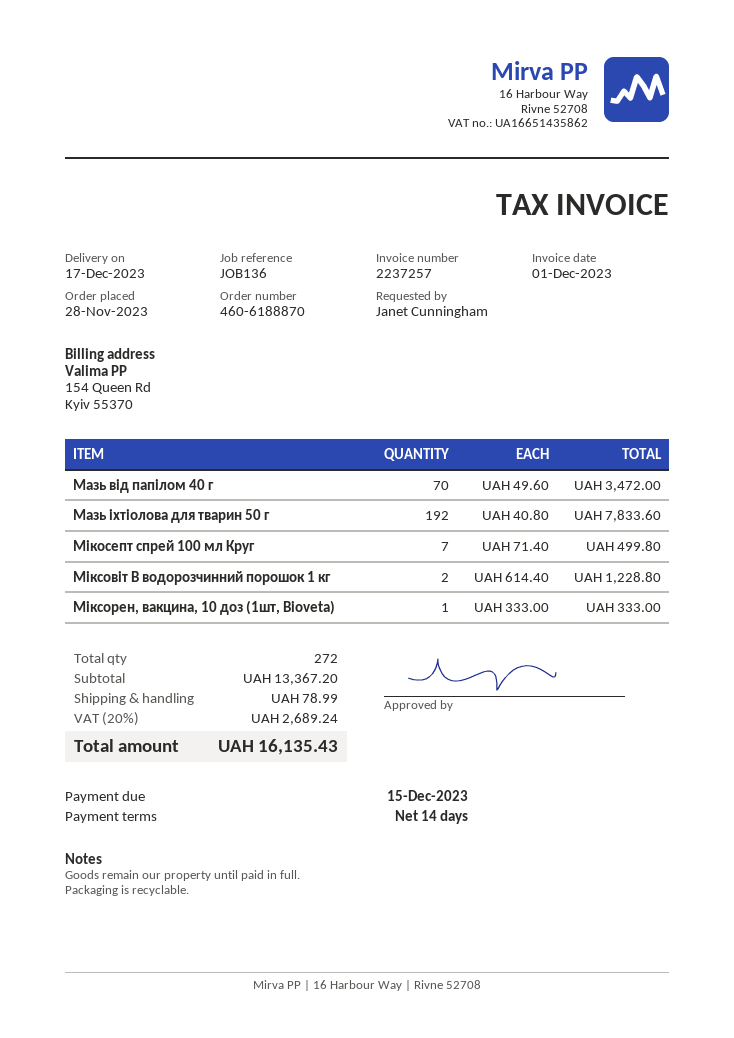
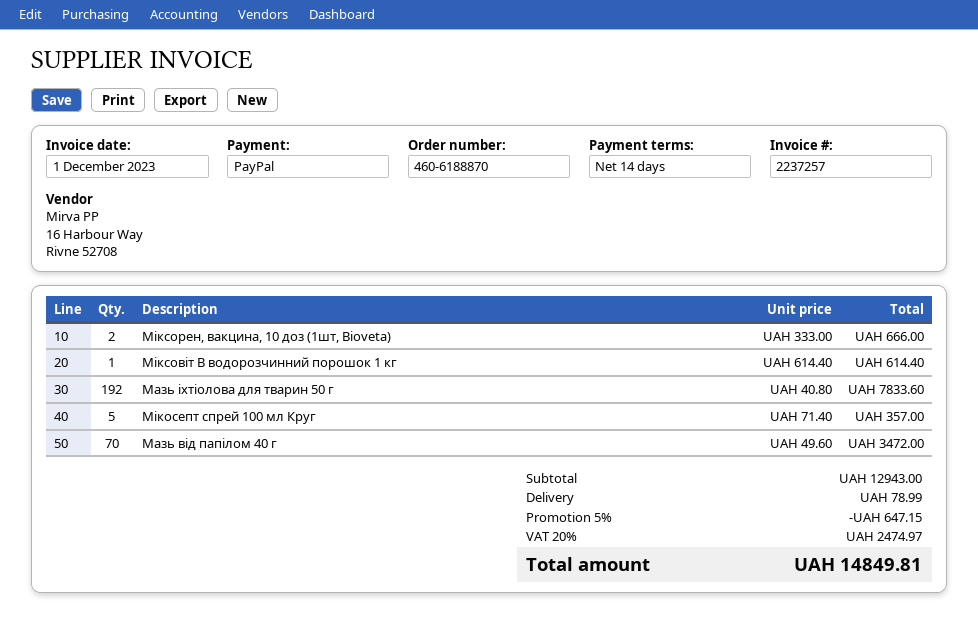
Мікосепт спрей 100 мл Круг: 7 x 71.40 = 499.80 -> 5 x 71.40 = 357.00
Міксовіт В водорозчинний порошок 1 кг: 2 x 614.40 = 1228.80 -> 1 x 614.40 = 614.40
Міксорен, вакцина, 10 доз (1шт, Bioveta): 1 x 333.00 = 333.00 -> 2 x 333.00 = 666.00
subtotal: 13367.20 -> 12943.00
discount: none -> 5% = 647.15
tax: 20% = 2689.24 -> 20% = 2474.97
total: 16135.43 -> 14849.81

